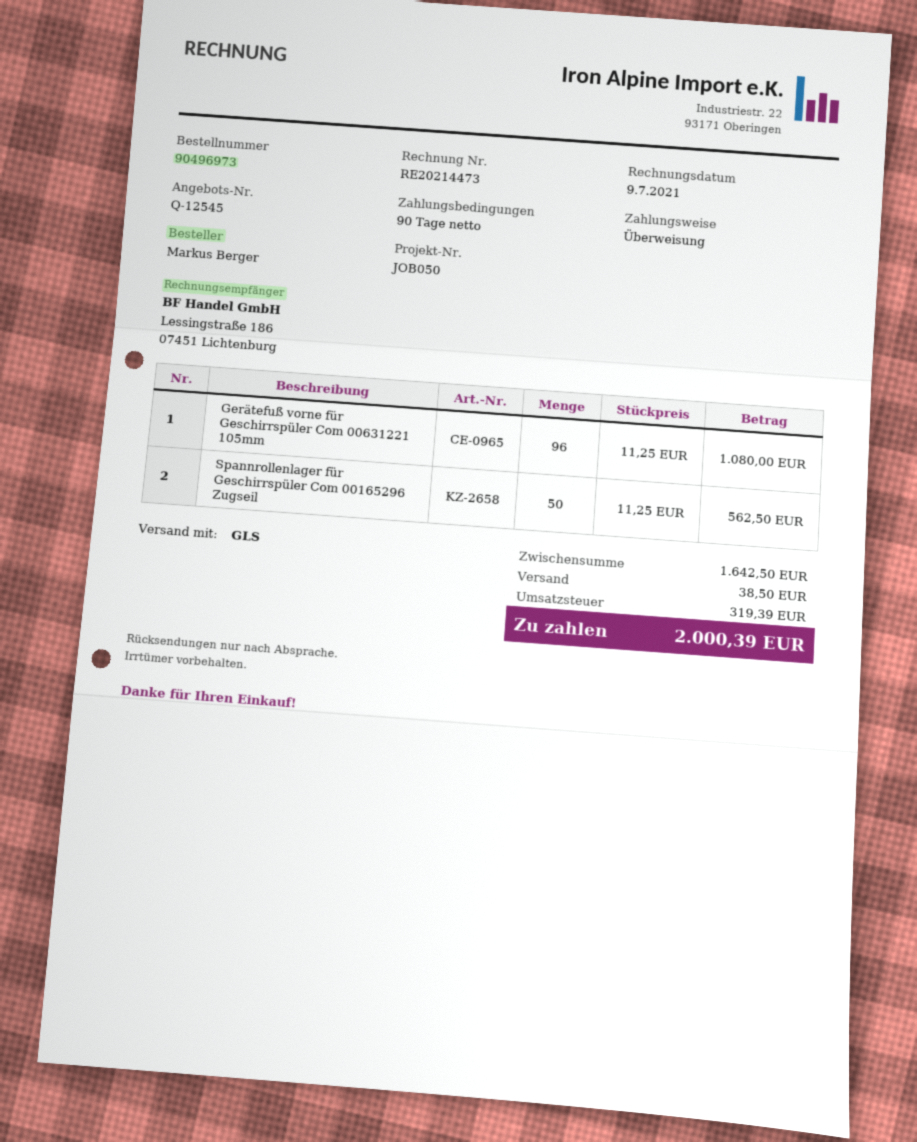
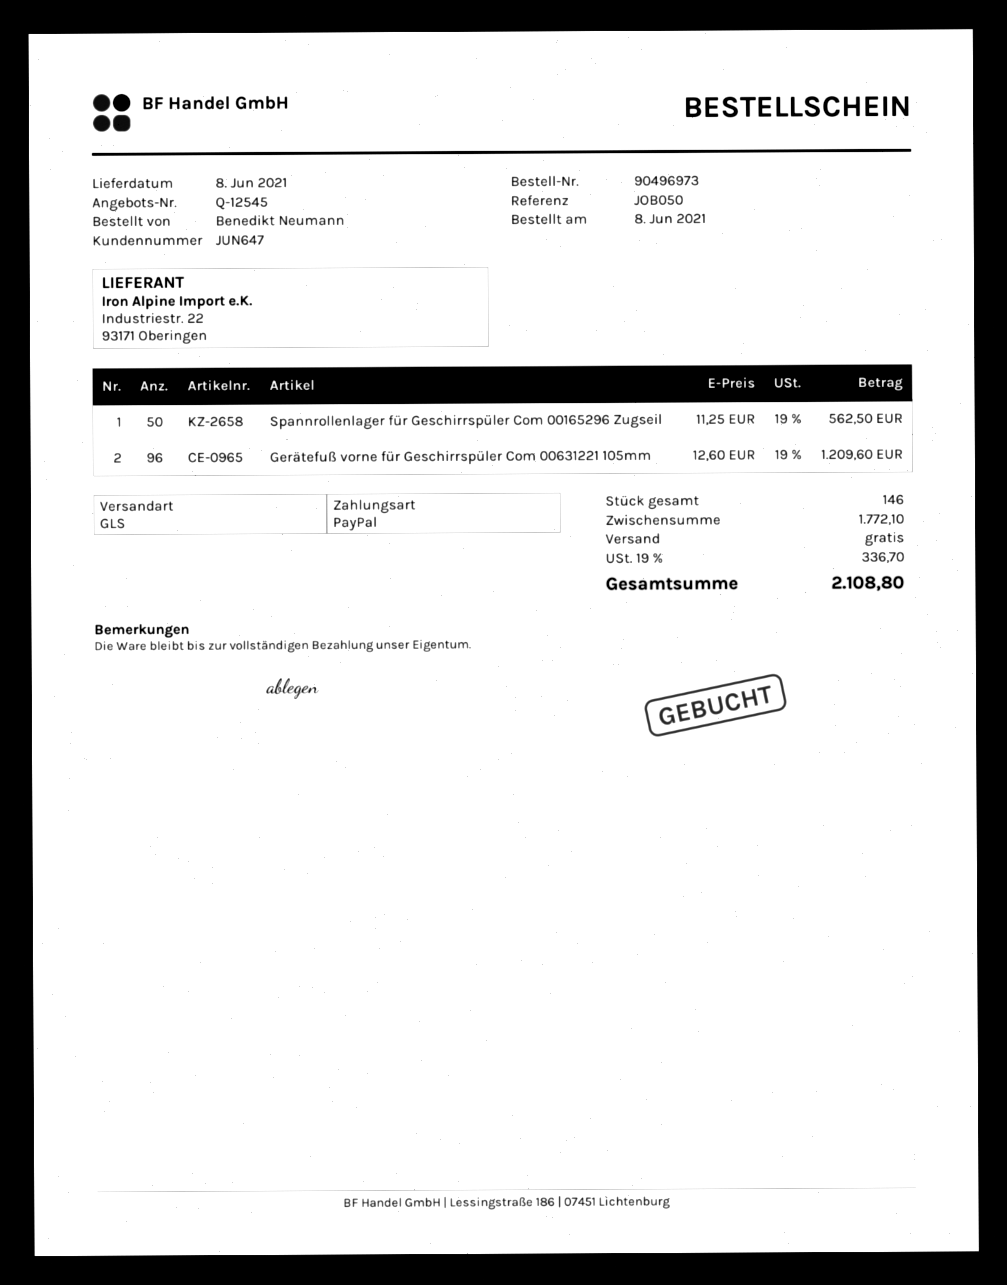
ordered by: Markus Berger -> Benedikt Neumann
payment method: bank transfer -> PayPal
Gerätefuß vorne für Geschirrspüler Com 00631221 105mm: 96 x 11.25 = 1080.00 -> 96 x 12.60 = 1209.60
subtotal: 1642.50 -> 1772.10
shipping: 38.50 -> 0.00
tax: 319.39 -> 336.70
total: 2000.39 -> 2108.80

